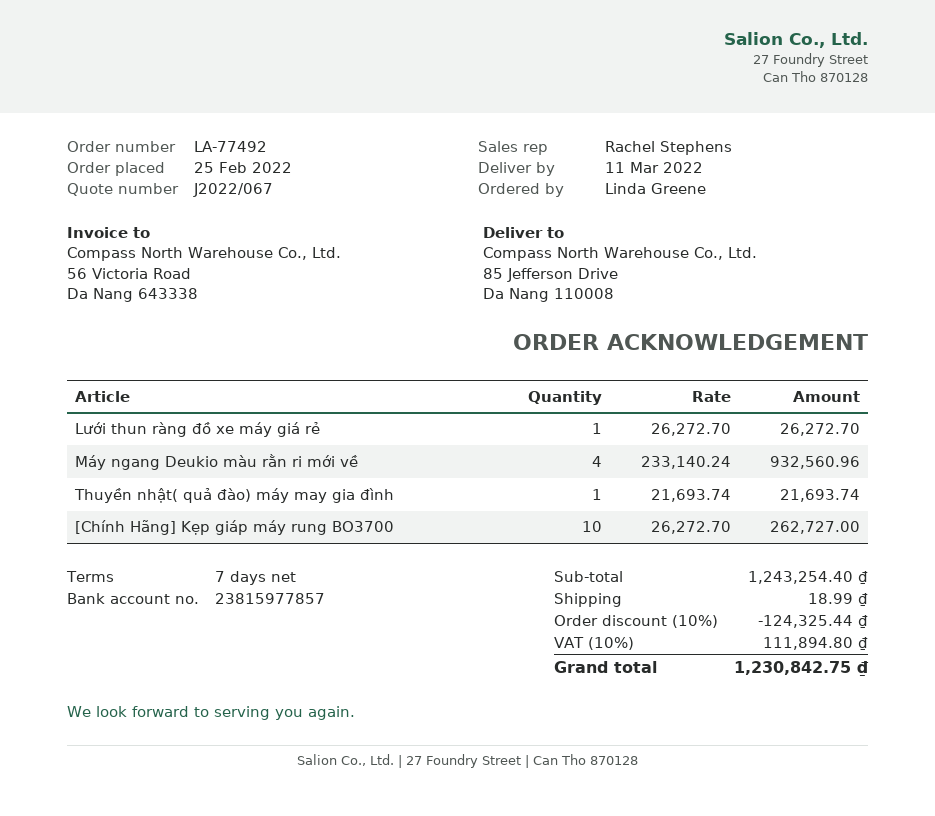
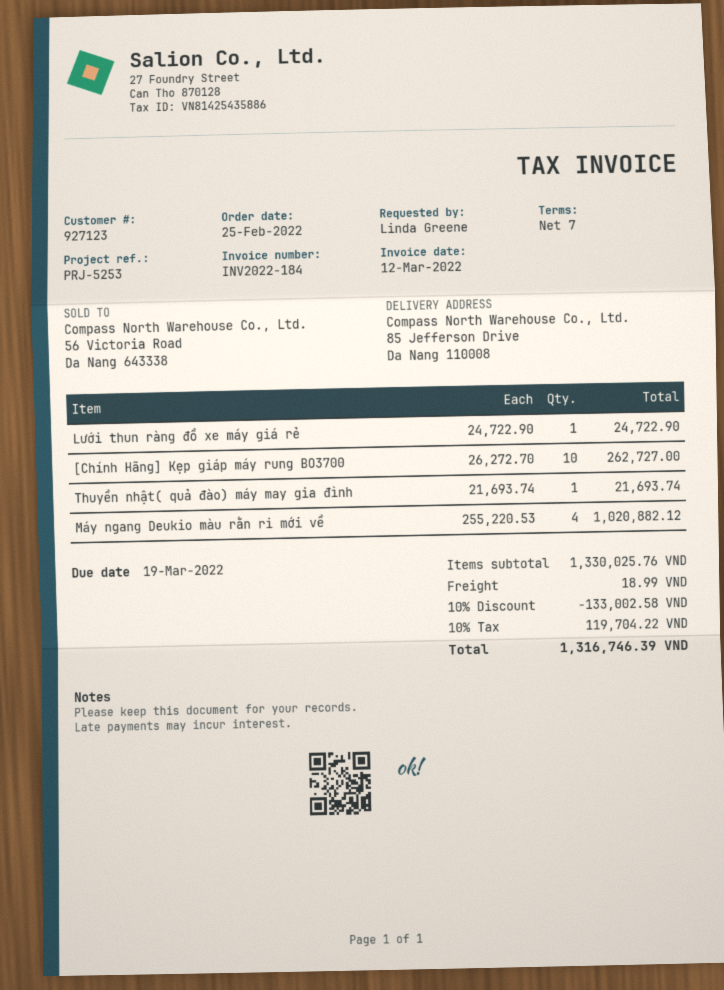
Lưới thun ràng đồ xe máy giá rẻ: 1 x 26272.70 = 26272.70 -> 1 x 24722.90 = 24722.90
Máy ngang Deukio màu rằn ri mới về: 4 x 233140.24 = 932560.96 -> 4 x 255220.53 = 1020882.12
subtotal: 1243254.40 -> 1330025.76
discount: 10% = 124325.44 -> 10% = 133002.58
tax: 10% = 111894.80 -> 10% = 119704.22
total: 1230842.75 -> 1316746.39

